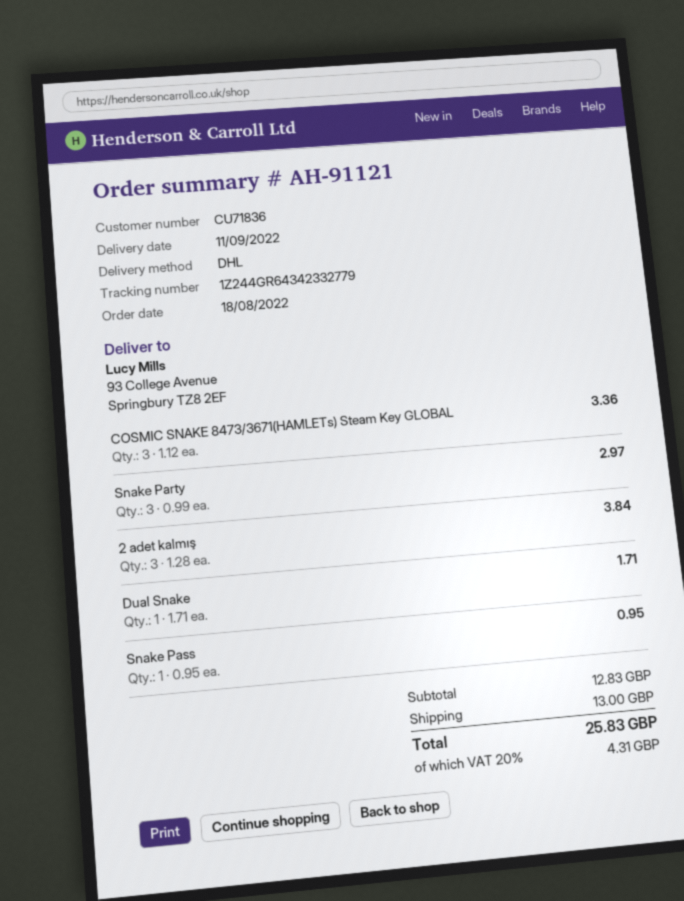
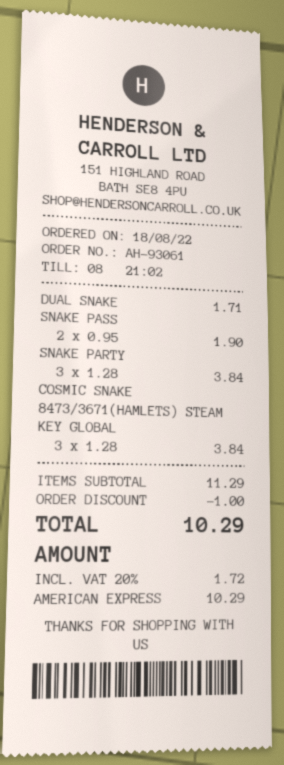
order number: AH-91121 -> AH-93061
COSMIC SNAKE 8473/3671(HAMLETs) Steam Key GLOBAL: 3 x 1.12 = 3.36 -> 3 x 1.28 = 3.84
Snake Party: 3 x 0.99 = 2.97 -> 3 x 1.28 = 3.84
2 adet kalmış: 3 x 1.28 = 3.84 -> none
Snake Pass: 1 x 0.95 = 0.95 -> 2 x 0.95 = 1.90
subtotal: 12.83 -> 11.29
discount: none -> 1.00
shipping: 13.00 -> none
tax: 20% = 4.31 -> 20% = 1.72
total: 25.83 -> 10.29

